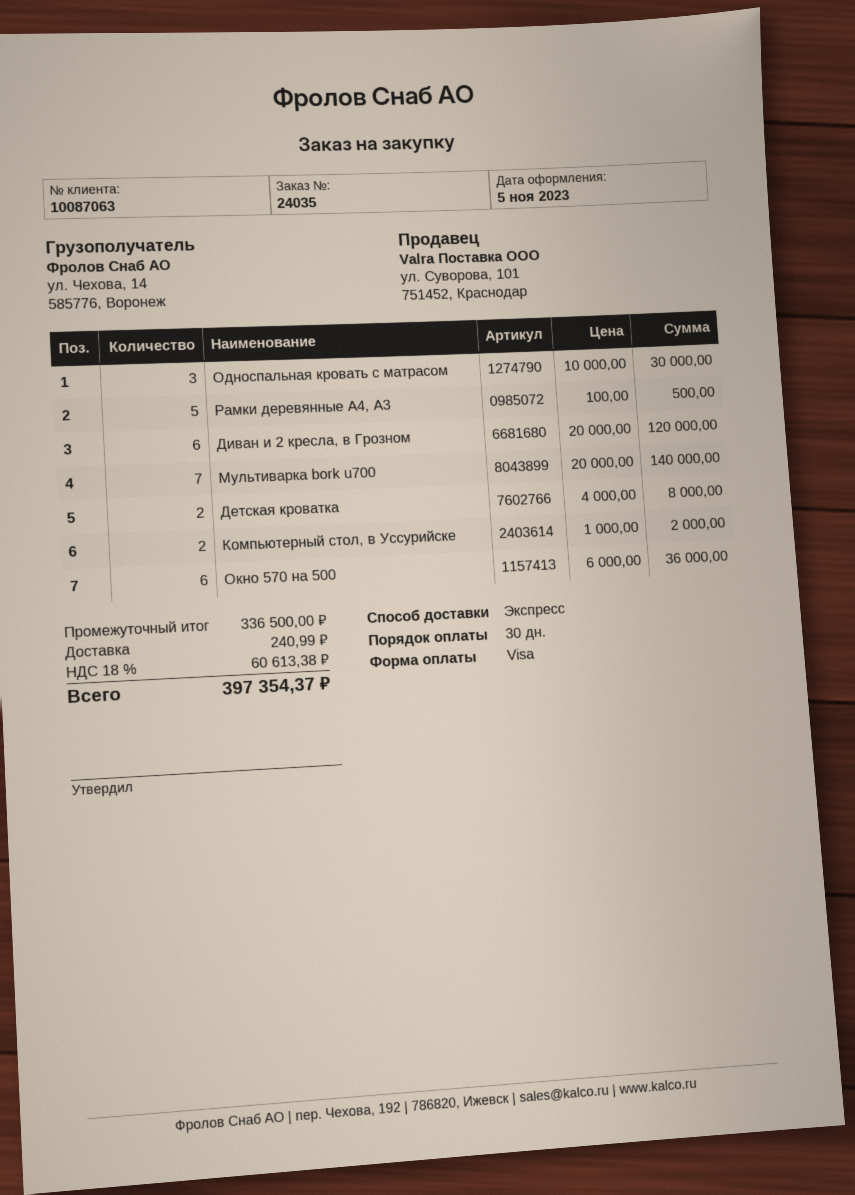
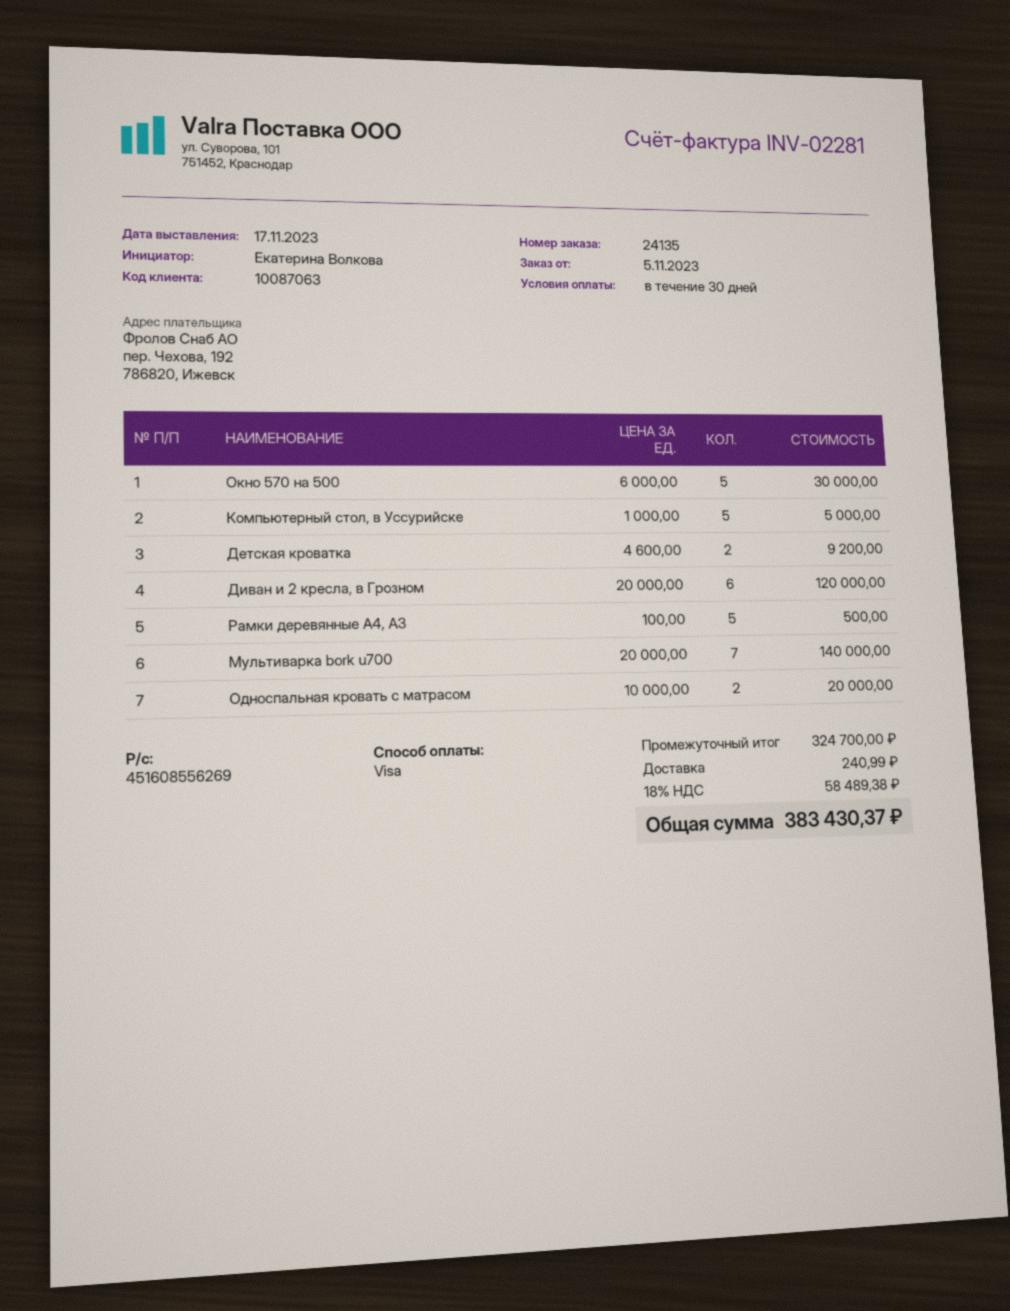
order number: 24035 -> 24135
Односпальная кровать с матрасом: 3 x 10000.00 = 30000.00 -> 2 x 10000.00 = 20000.00
Детская кроватка: 2 x 4000.00 = 8000.00 -> 2 x 4600.00 = 9200.00
Компьютерный стол, в Уссурийске: 2 x 1000.00 = 2000.00 -> 5 x 1000.00 = 5000.00
Окно 570 на 500: 6 x 6000.00 = 36000.00 -> 5 x 6000.00 = 30000.00
subtotal: 336500.00 -> 324700.00
tax: 18% = 60613.38 -> 18% = 58489.38
total: 397354.37 -> 383430.37

